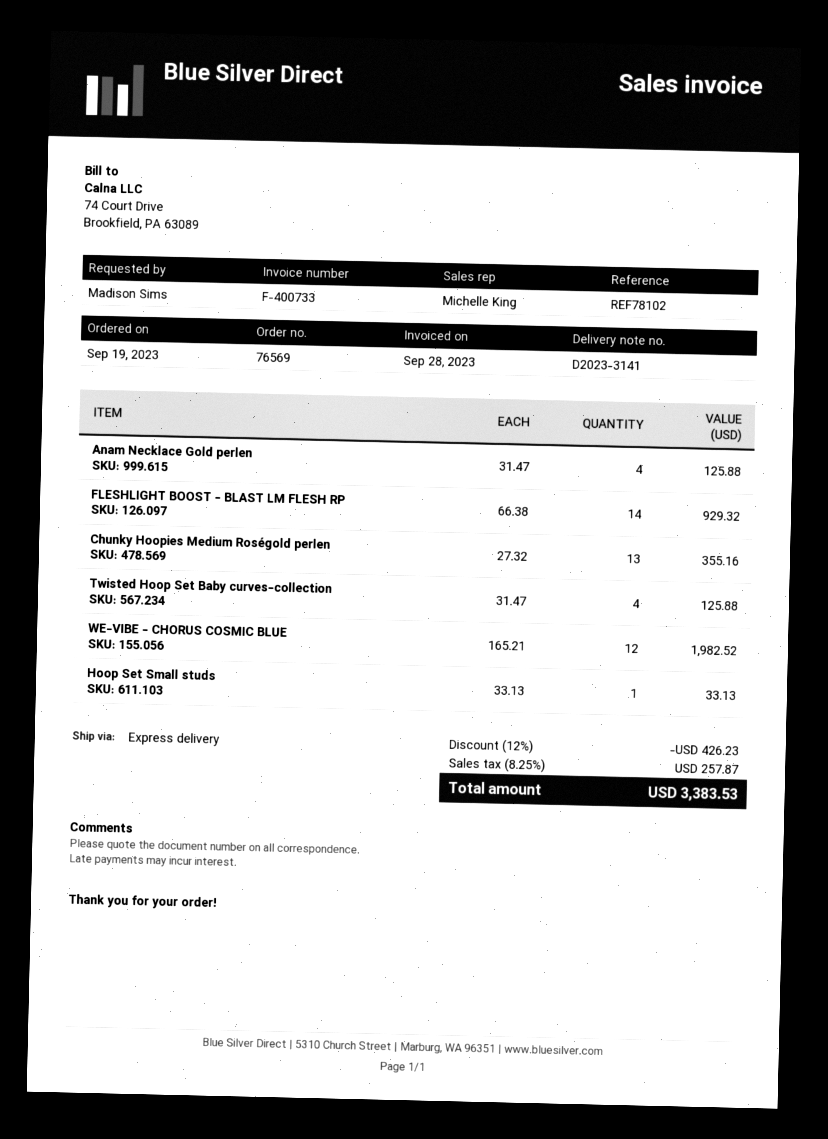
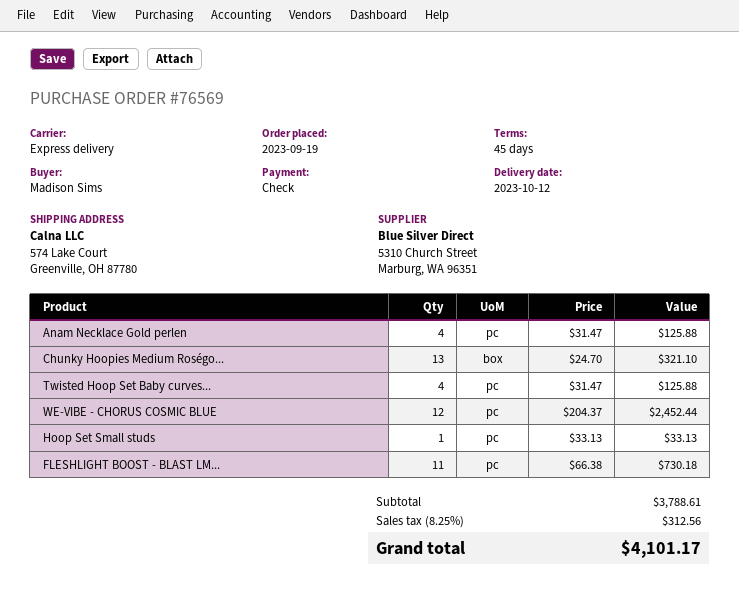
FLESHLIGHT BOOST - BLAST LM FLESH RP: 14 x 66.38 = 929.32 -> 11 x 66.38 = 730.18
Chunky Hoopies Medium Roségold perlen: 13 x 27.32 = 355.16 -> 13 x 24.70 = 321.10
WE-VIBE - CHORUS COSMIC BLUE: 12 x 165.21 = 1982.52 -> 12 x 204.37 = 2452.44
discount: 12% = 426.23 -> none
tax: 8.25% = 257.87 -> 8.25% = 312.56
total: 3383.53 -> 4101.17

